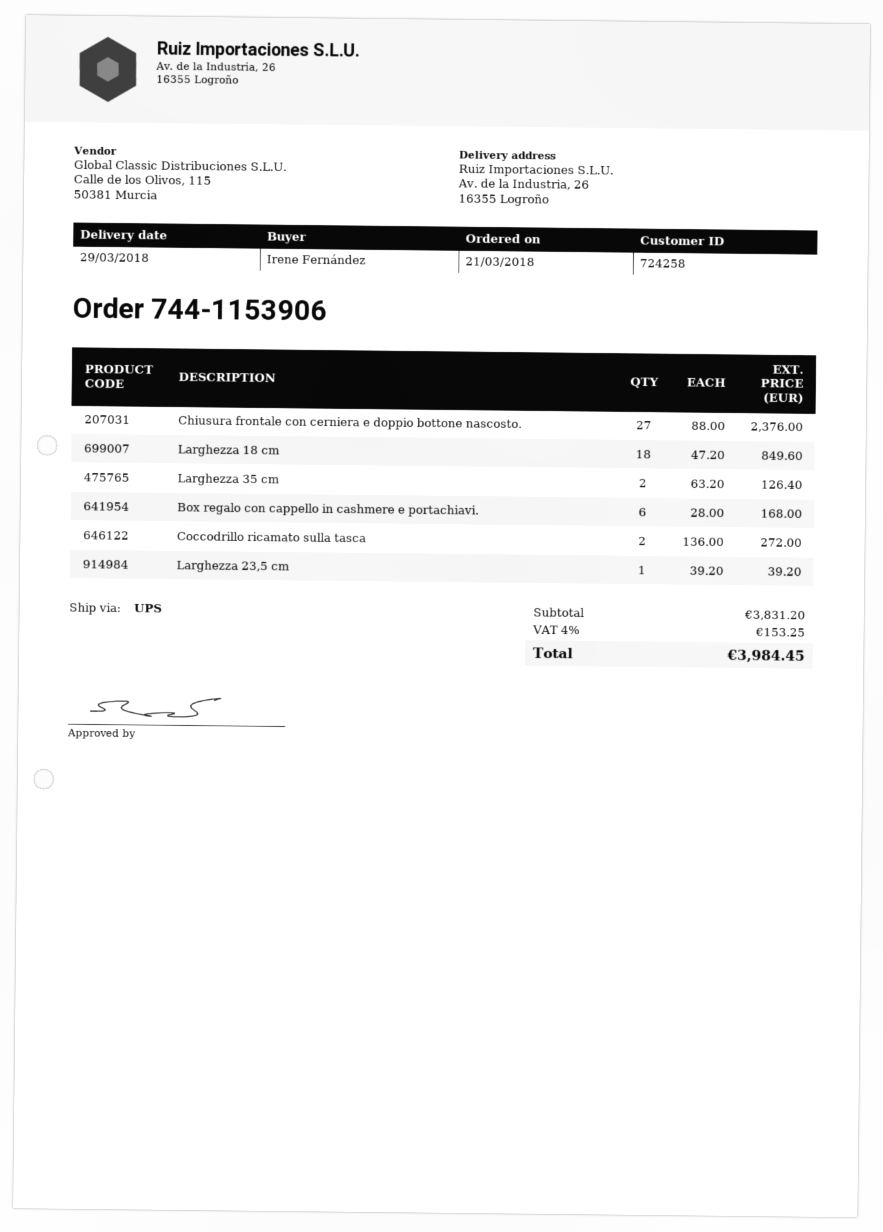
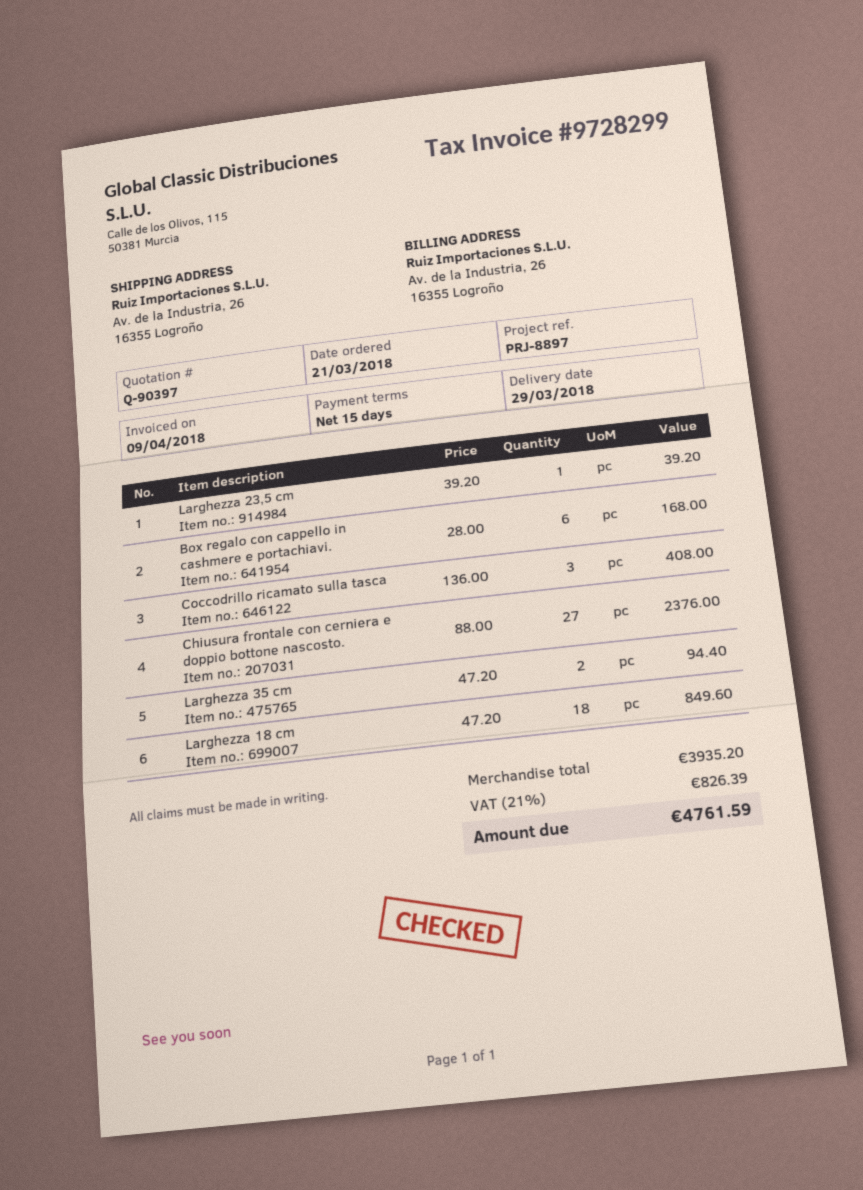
Larghezza 35 cm: 2 x 63.20 = 126.40 -> 2 x 47.20 = 94.40
Coccodrillo ricamato sulla tasca: 2 x 136.00 = 272.00 -> 3 x 136.00 = 408.00
subtotal: 3831.20 -> 3935.20
tax: 4% = 153.25 -> 21% = 826.39
total: 3984.45 -> 4761.59

